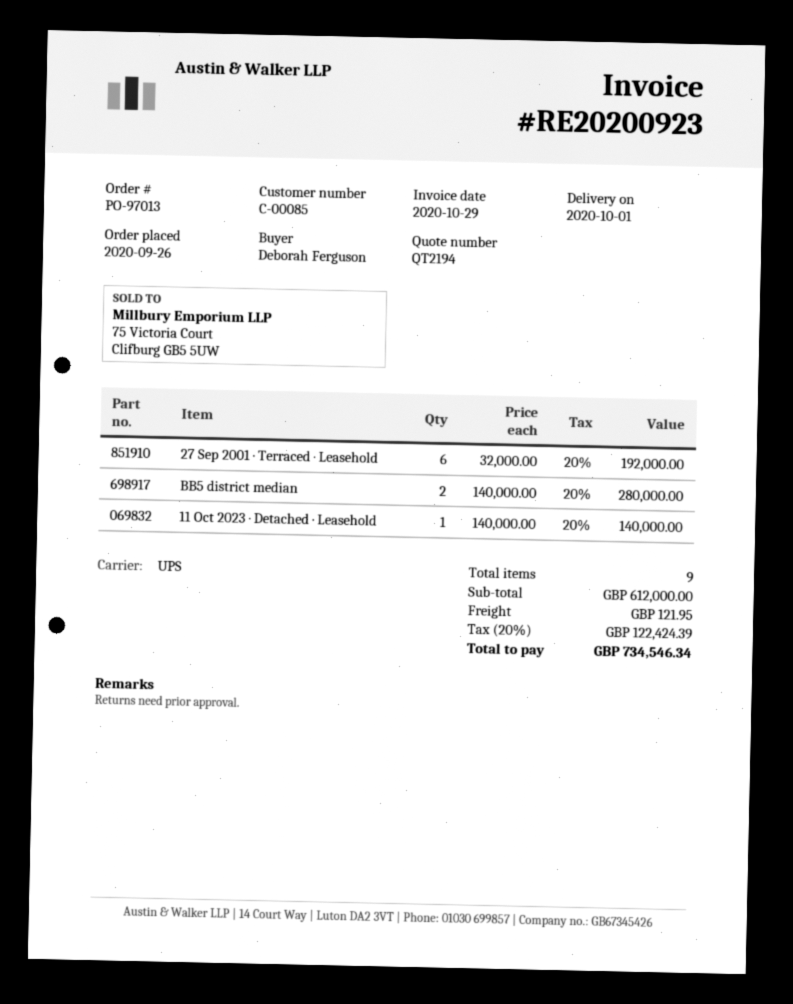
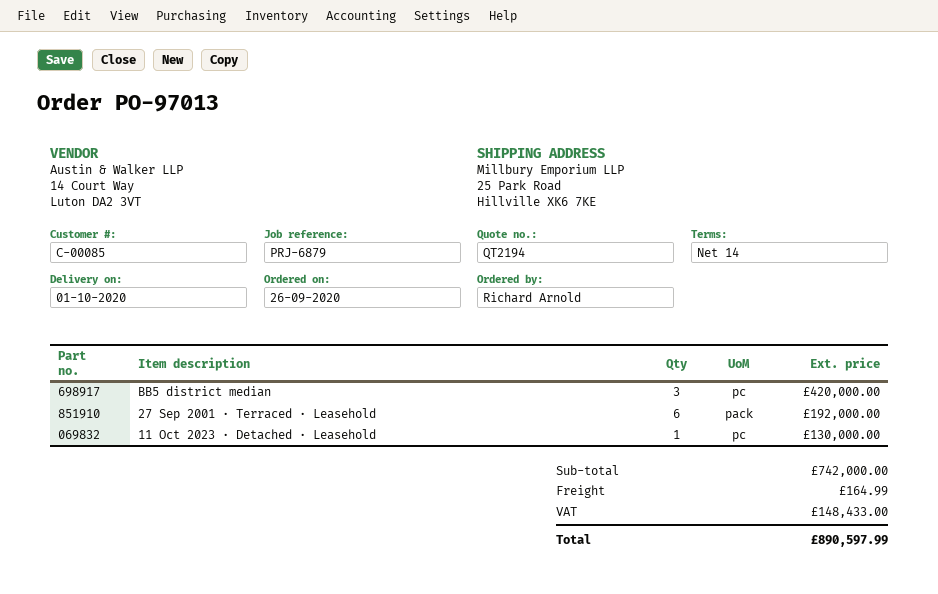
ordered by: Deborah Ferguson -> Richard Arnold
BB5 district median: 2 for 280000.00 -> 3 for 420000.00
11 Oct 2023 · Detached · Leasehold: 1 for 140000.00 -> 1 for 130000.00
subtotal: 612000.00 -> 742000.00
shipping: 121.95 -> 164.99
tax: 122424.39 -> 148433.00
total: 734546.34 -> 890597.99

